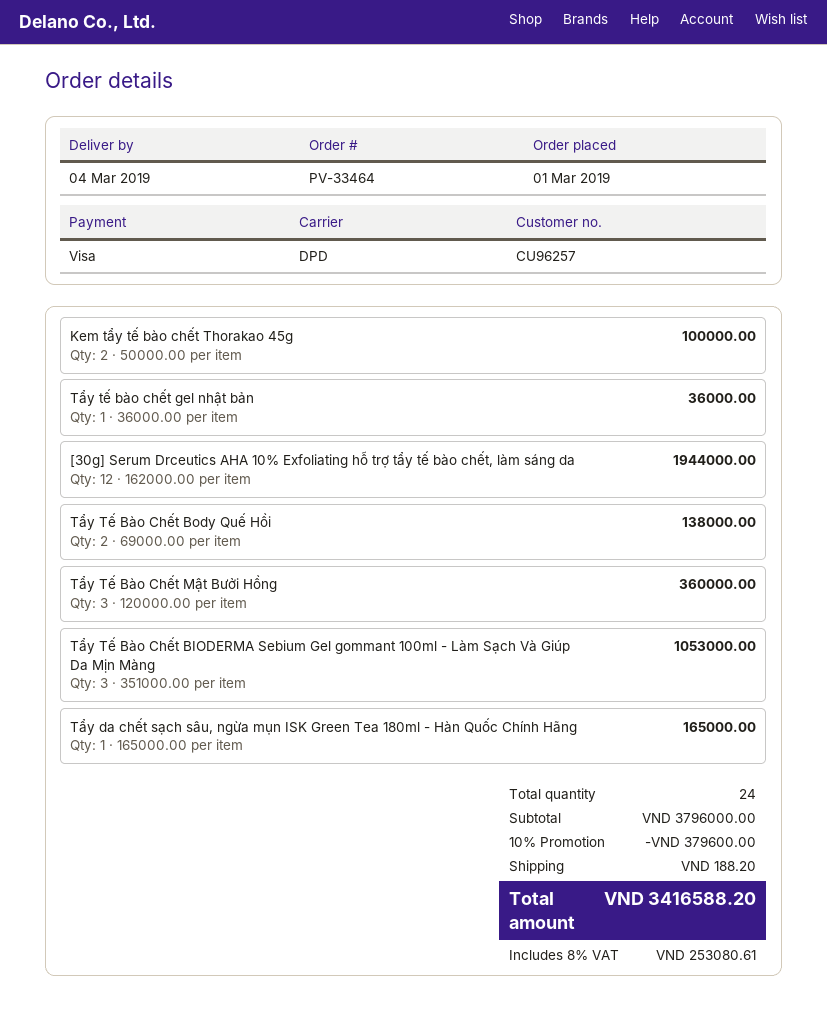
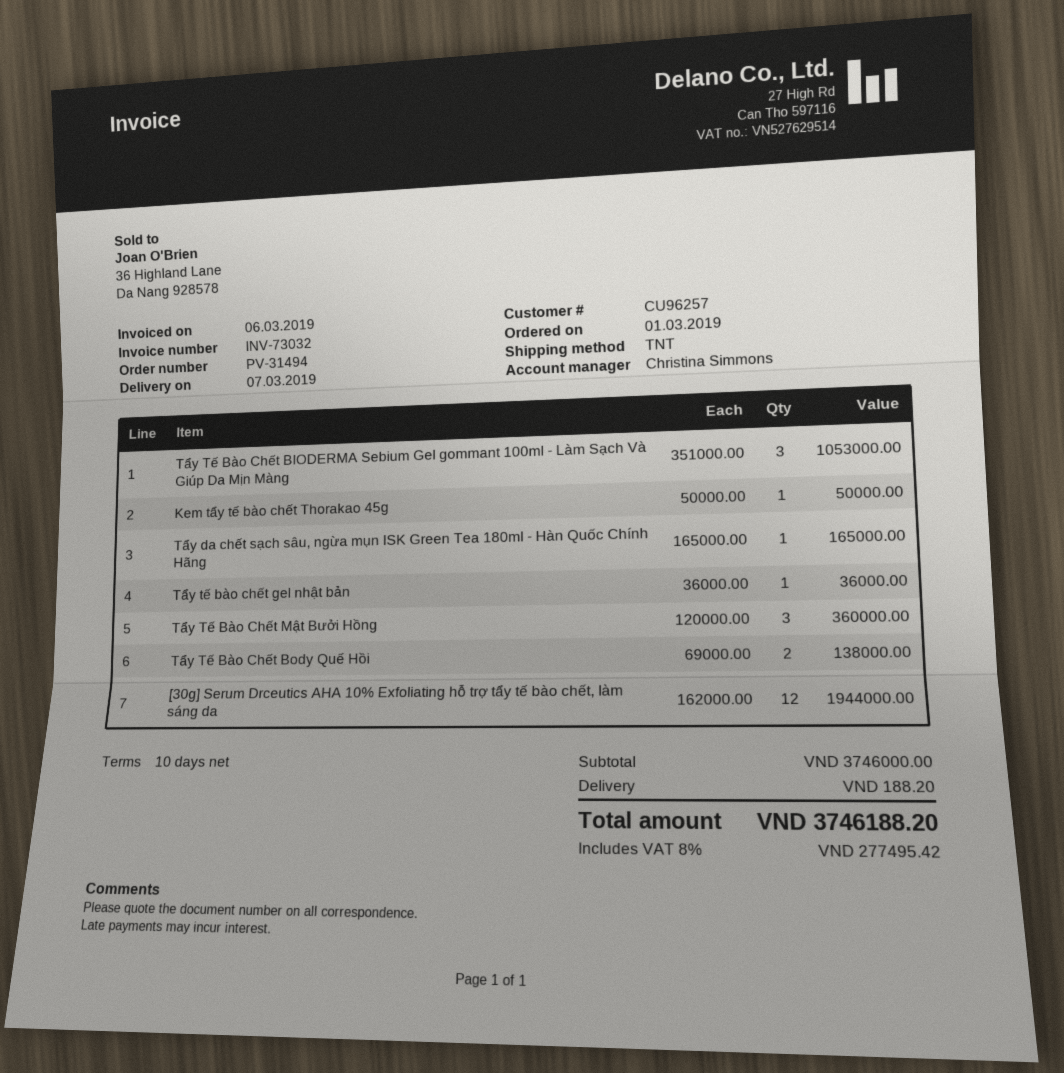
order number: PV-33464 -> PV-31494
delivery date: 2019-03-04 -> 2019-03-07
shipping method: DPD -> TNT
Kem tẩy tế bào chết Thorakao 45g: 2 x 50000.00 = 100000.00 -> 1 x 50000.00 = 50000.00
subtotal: 3796000.00 -> 3746000.00
discount: 10% = 379600.00 -> none
tax: 8% = 253080.61 -> 8% = 277495.42
total: 3416588.20 -> 3746188.20

